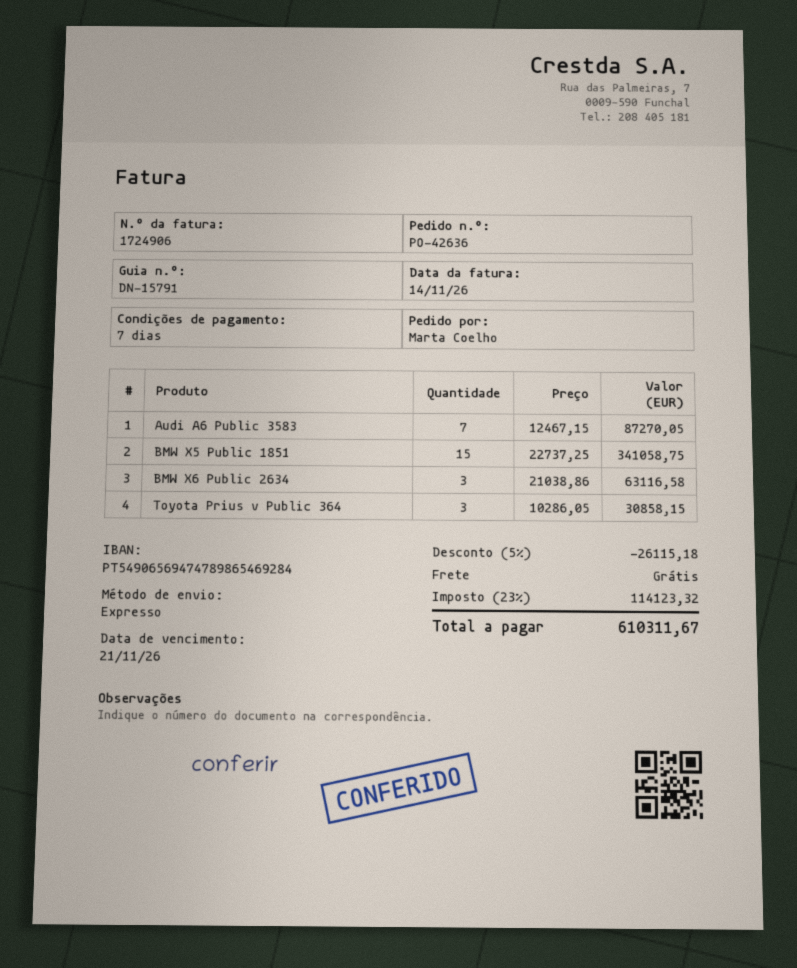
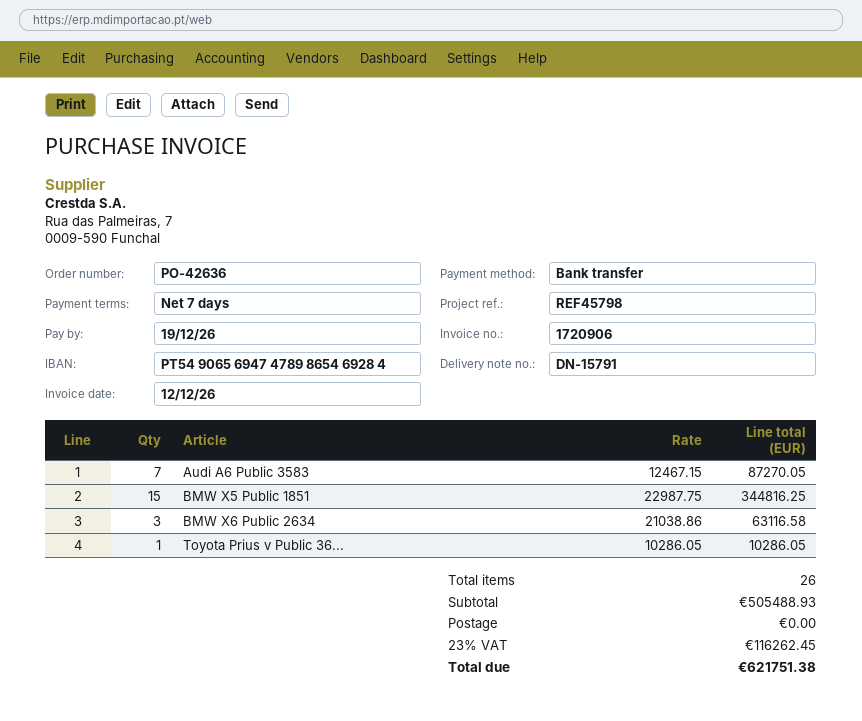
invoice number: 1724906 -> 1720906
invoice date: 2026-11-14 -> 2026-12-12
due date: 2026-11-21 -> 2026-12-19
BMW X5 Public 1851: 15 x 22737.25 = 341058.75 -> 15 x 22987.75 = 344816.25
Toyota Prius v Public 364: 3 x 10286.05 = 30858.15 -> 1 x 10286.05 = 10286.05
discount: 5% = 26115.18 -> none
tax: 23% = 114123.32 -> 23% = 116262.45
total: 610311.67 -> 621751.38

